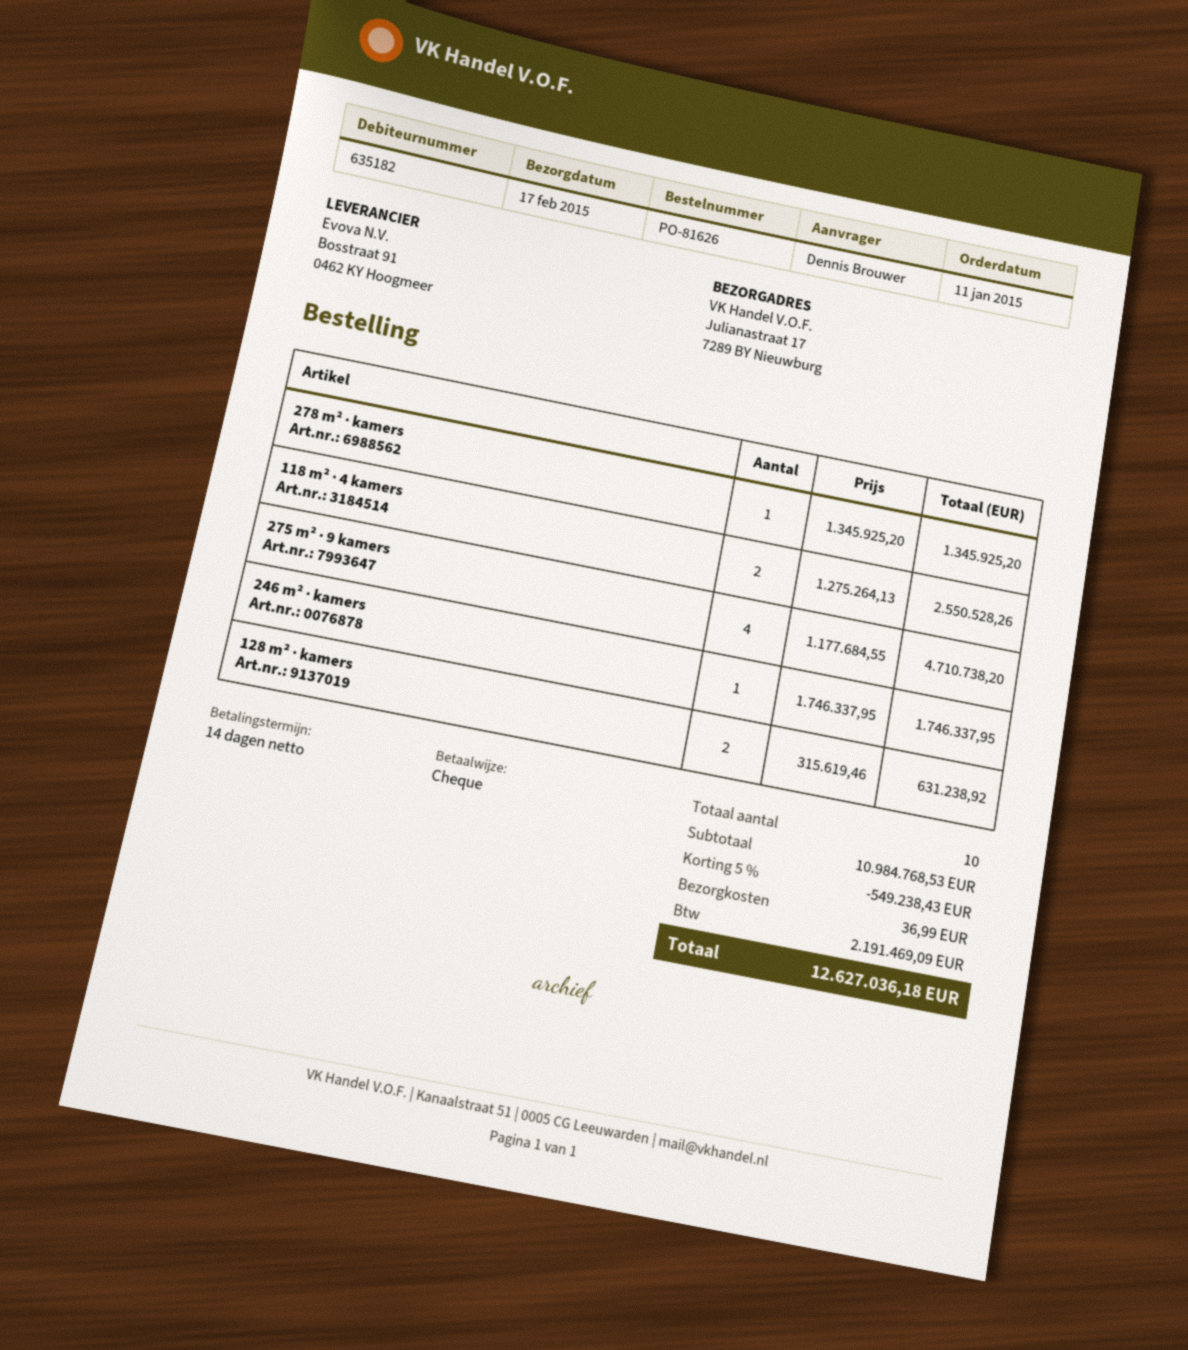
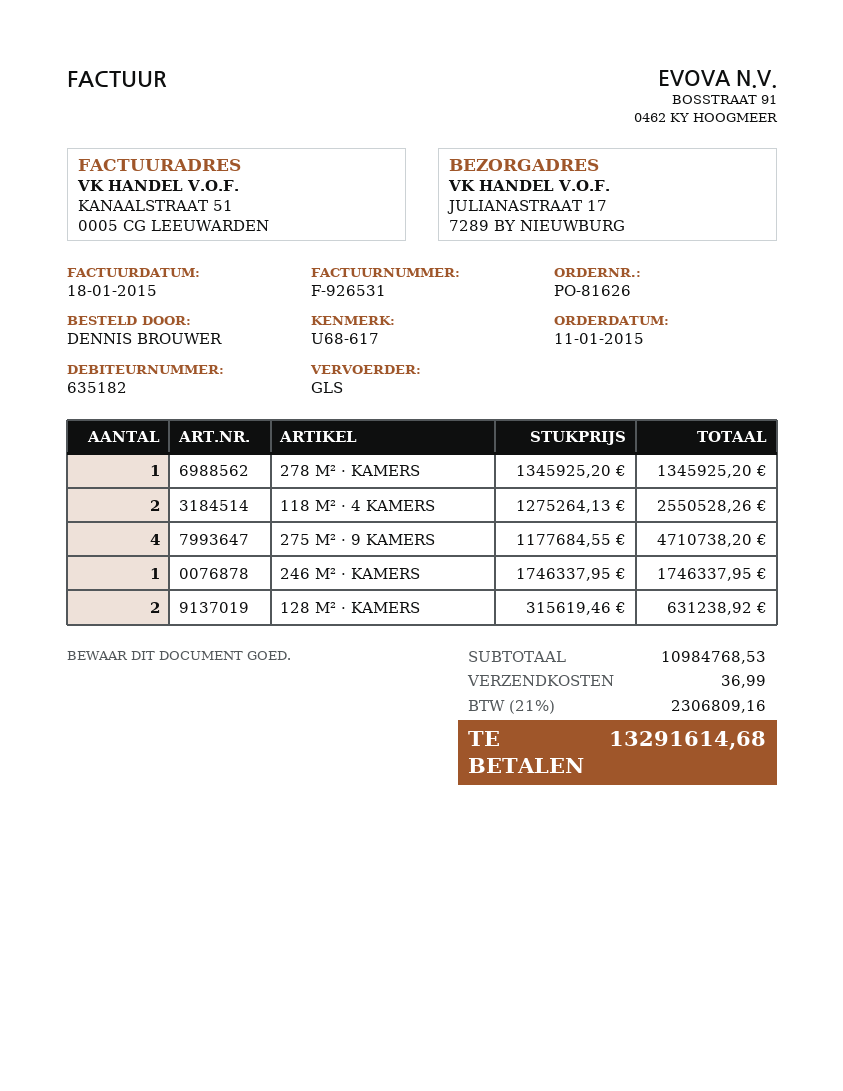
discount: 5% = 549238.43 -> none
tax: 2191469.09 -> 2306809.16
total: 12627036.18 -> 13291614.68

